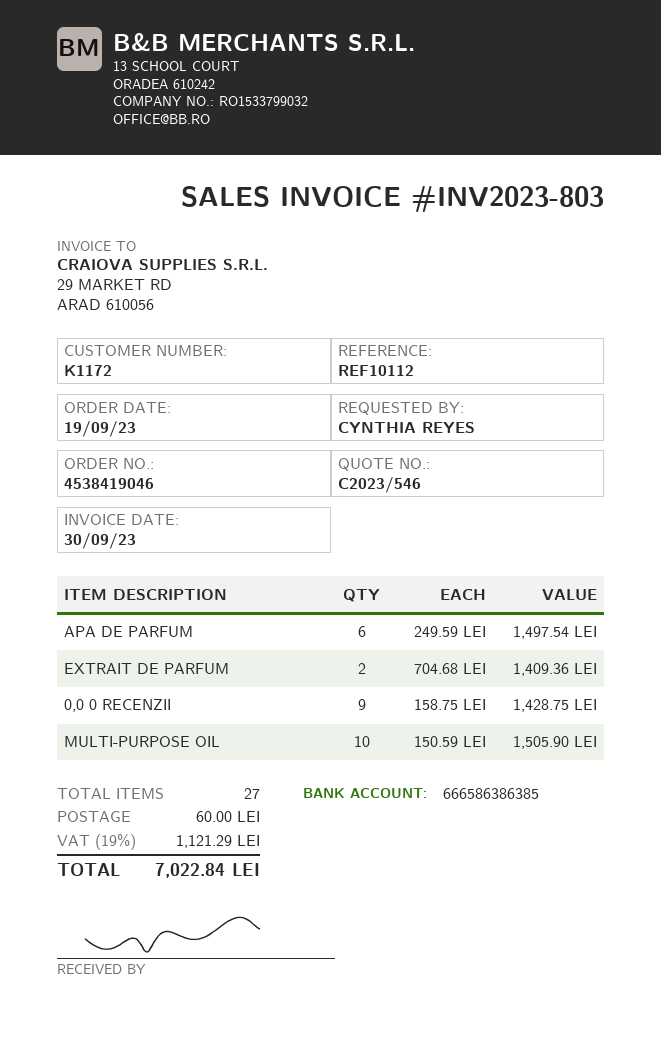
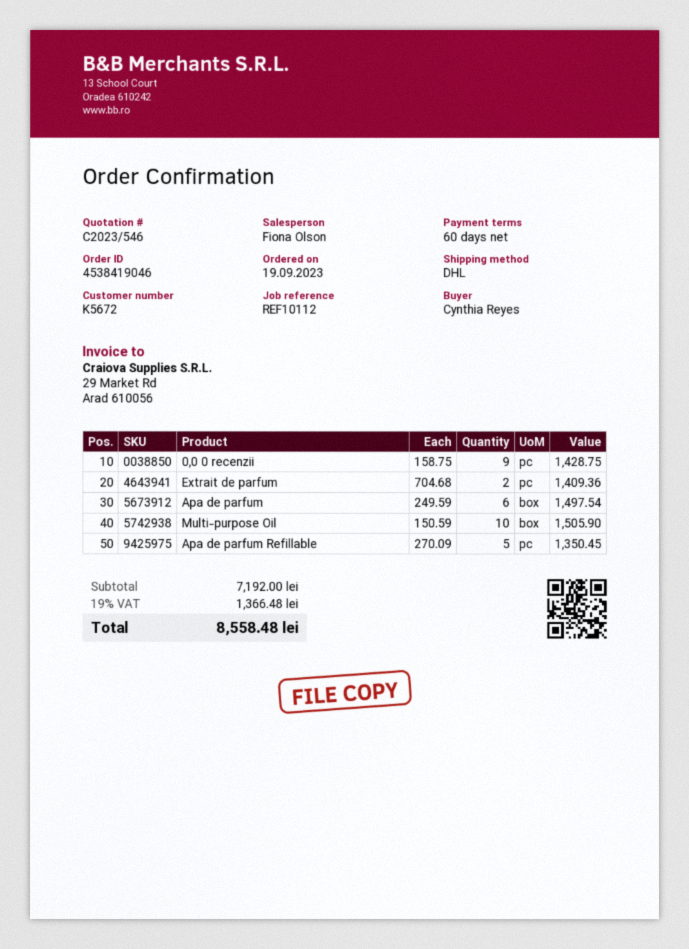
customer number: K1172 -> K5672
Apa de parfum Refillable: none -> 5 x 270.09 = 1350.45
shipping: 60.00 -> none
tax: 19% = 1121.29 -> 19% = 1366.48
total: 7022.84 -> 8558.48

